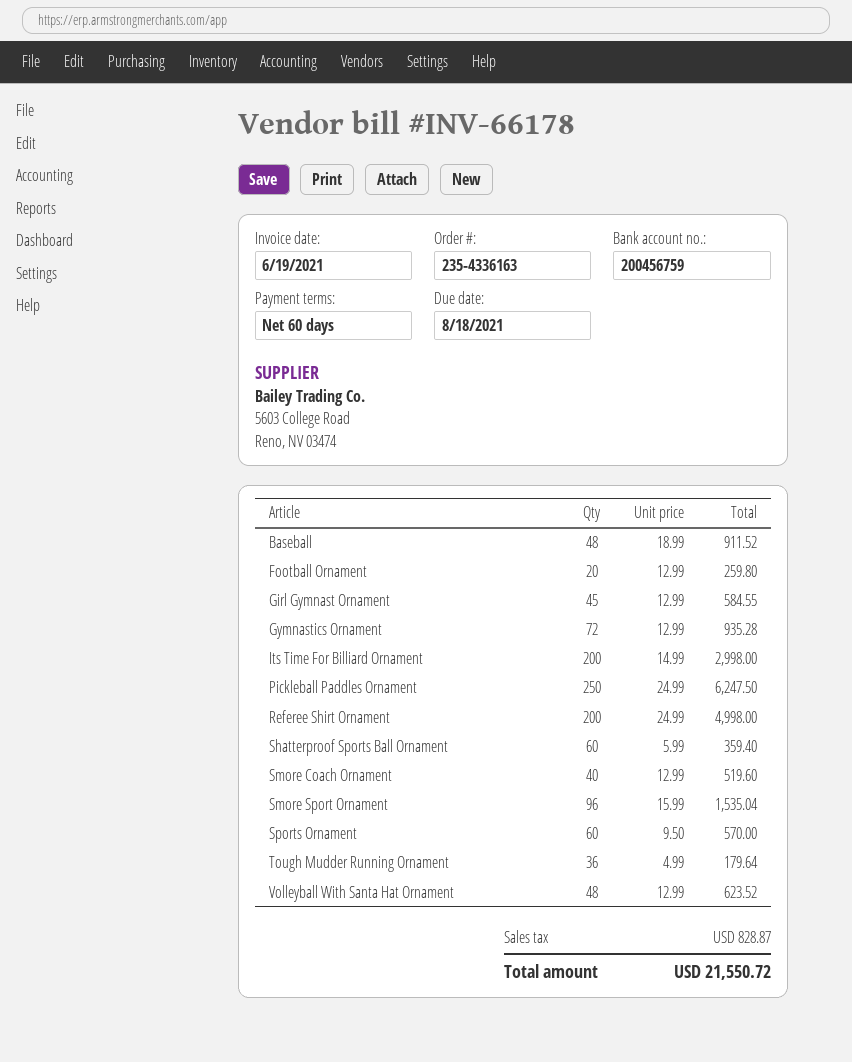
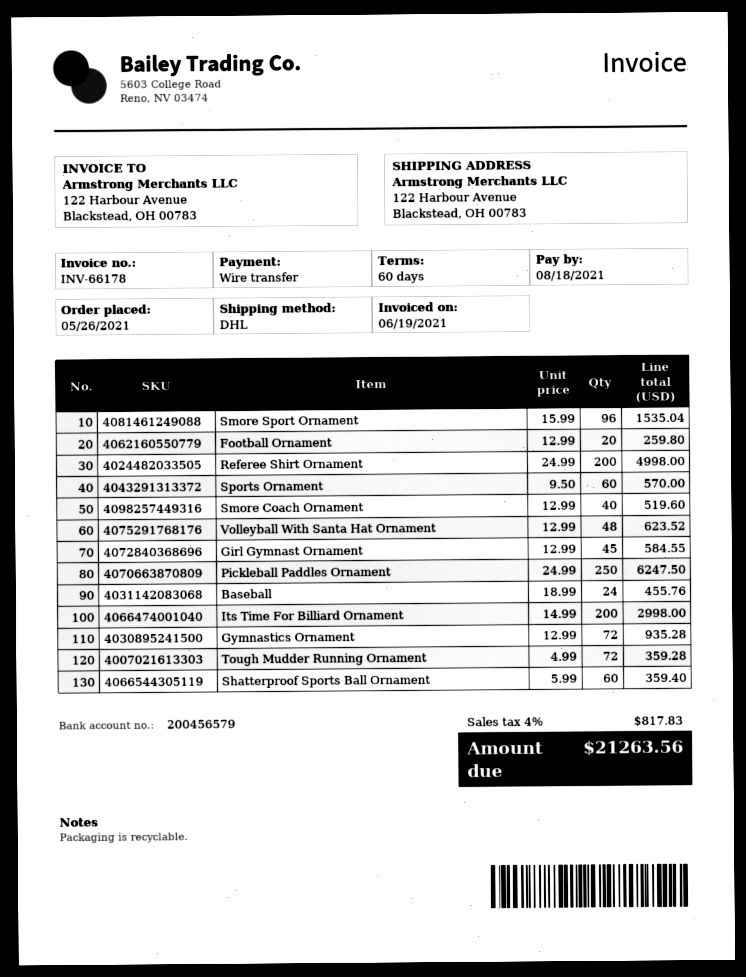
bank account: 200456759 -> 200456579
Baseball: 48 x 18.99 = 911.52 -> 24 x 18.99 = 455.76
Tough Mudder Running Ornament: 36 x 4.99 = 179.64 -> 72 x 4.99 = 359.28
tax: 828.87 -> 817.83
total: 21550.72 -> 21263.56

